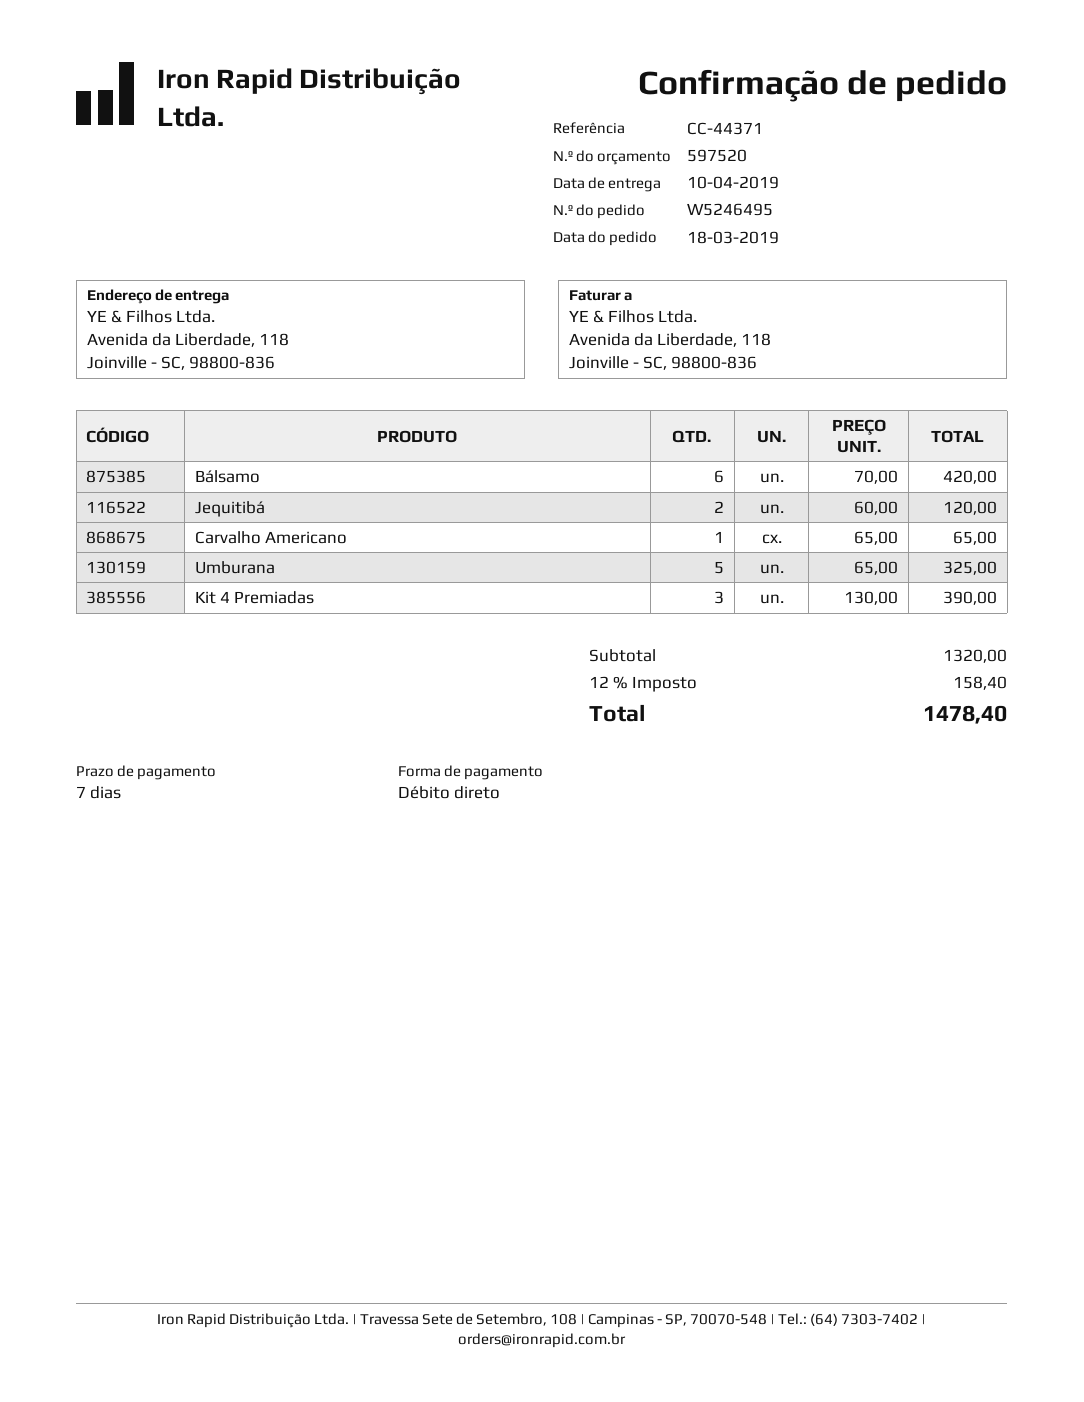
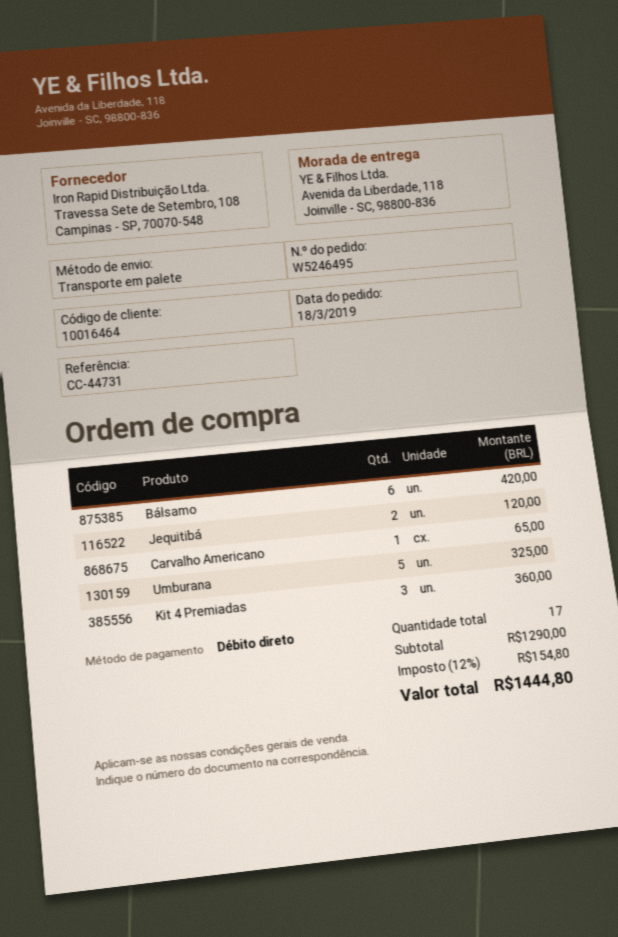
reference: CC-44371 -> CC-44731
Kit 4 Premiadas: 3 for 390.00 -> 3 for 360.00
subtotal: 1320.00 -> 1290.00
tax: 12% = 158.40 -> 12% = 154.80
total: 1478.40 -> 1444.80

